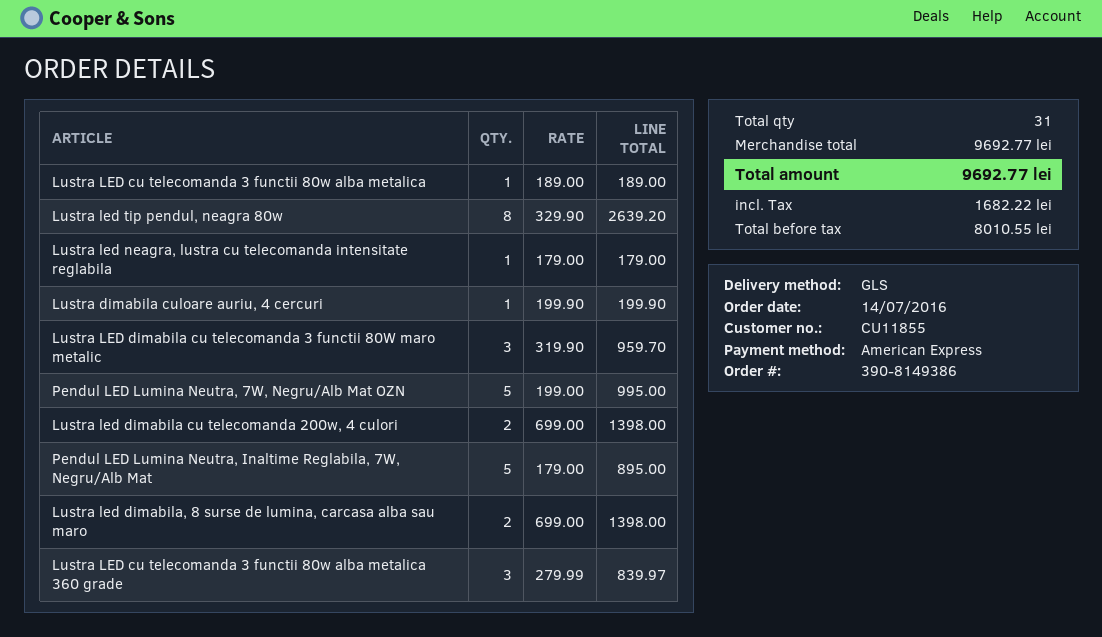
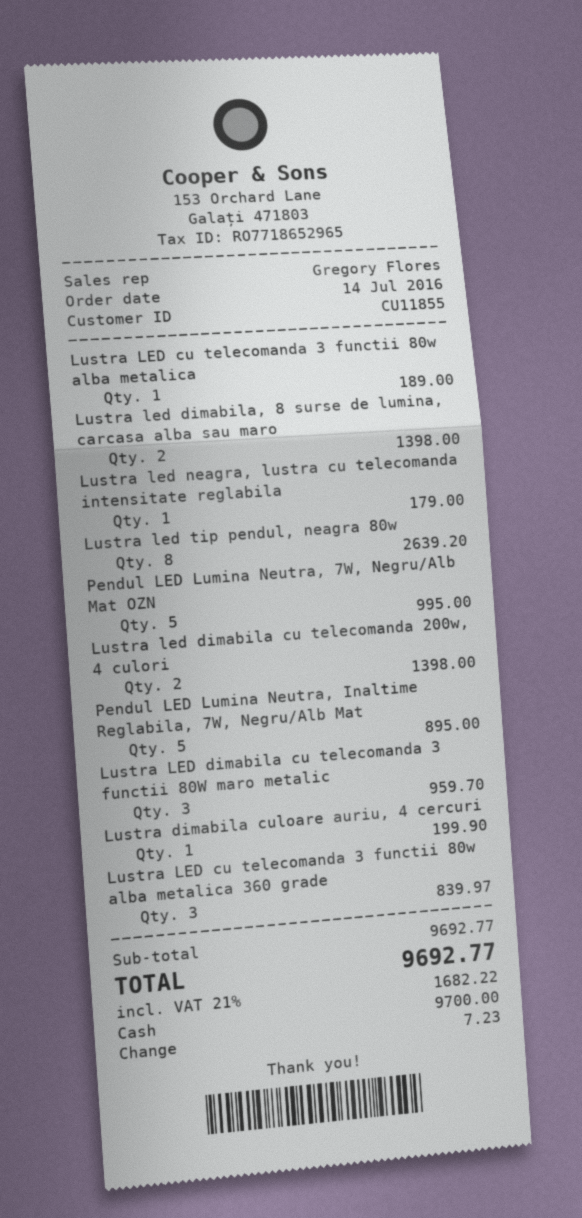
payment method: American Express -> cash

